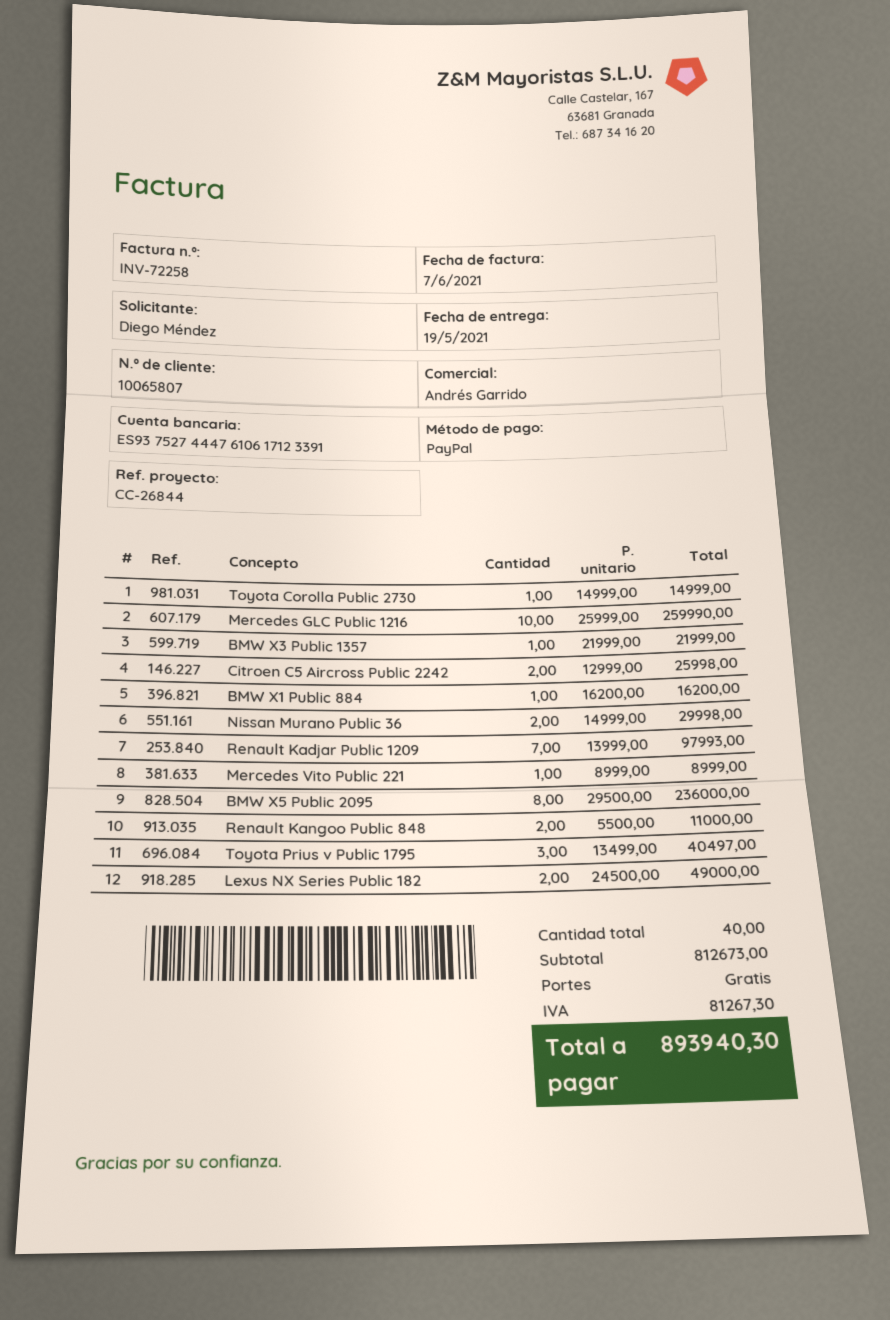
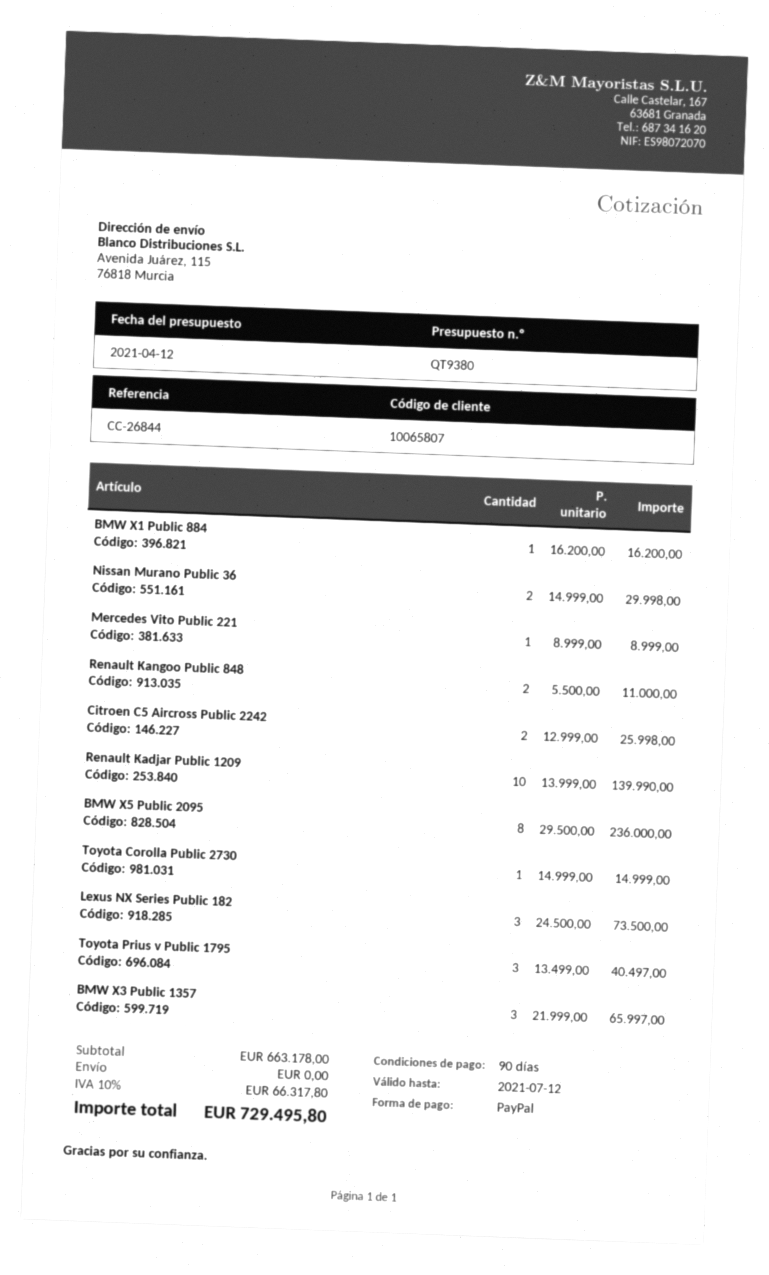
Mercedes GLC Public 1216: 10 x 25999.00 = 259990.00 -> none
BMW X3 Public 1357: 1 x 21999.00 = 21999.00 -> 3 x 21999.00 = 65997.00
Renault Kadjar Public 1209: 7 x 13999.00 = 97993.00 -> 10 x 13999.00 = 139990.00
Lexus NX Series Public 182: 2 x 24500.00 = 49000.00 -> 3 x 24500.00 = 73500.00
subtotal: 812673.00 -> 663178.00
tax: 81267.30 -> 66317.80
total: 893940.30 -> 729495.80

